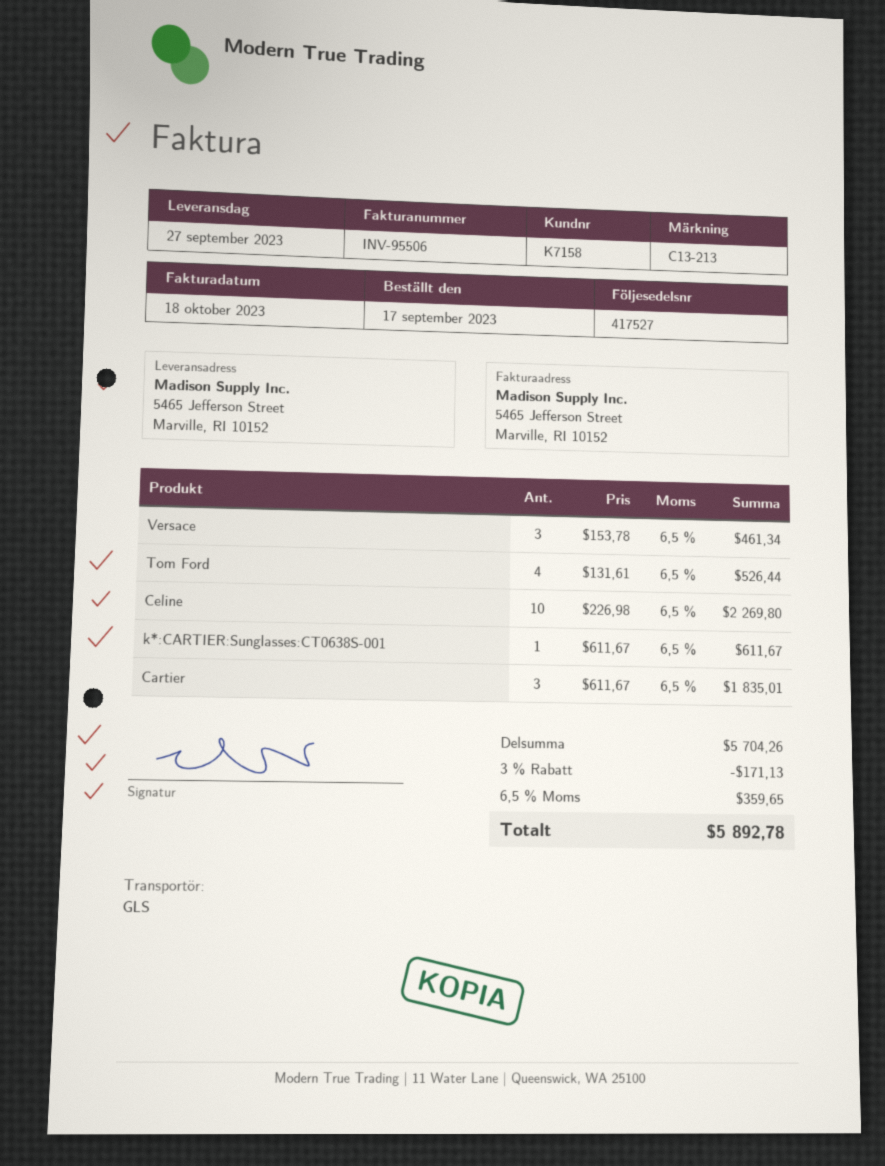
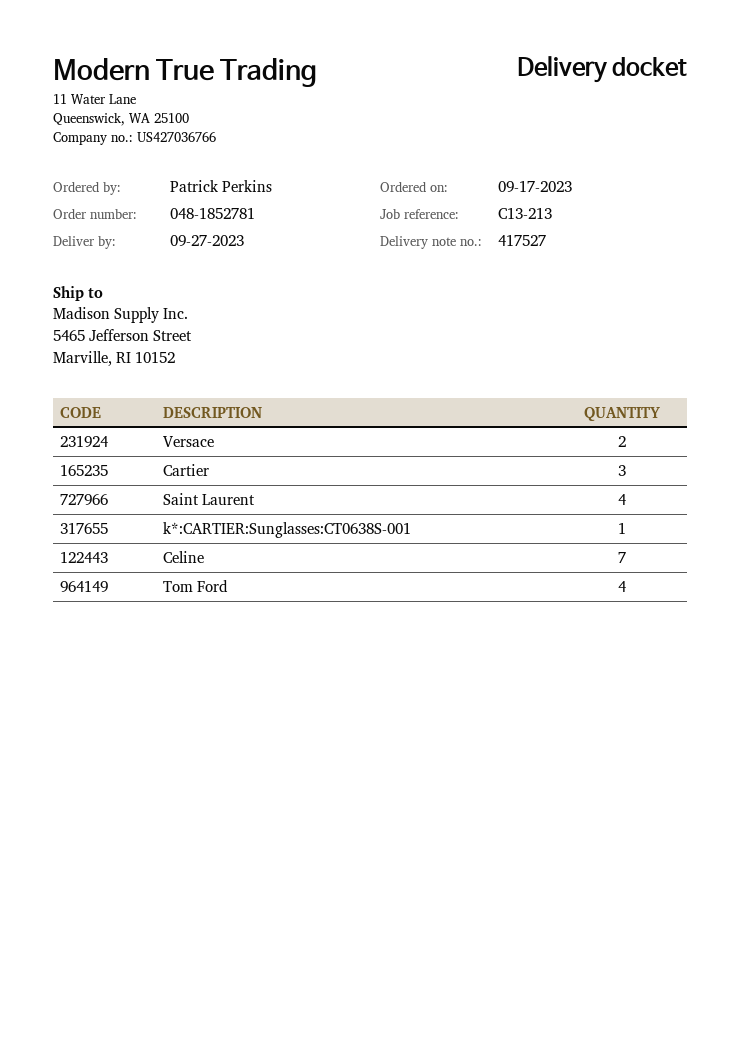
Versace: 3 -> 2
Celine: 10 -> 7
Saint Laurent: none -> 4

